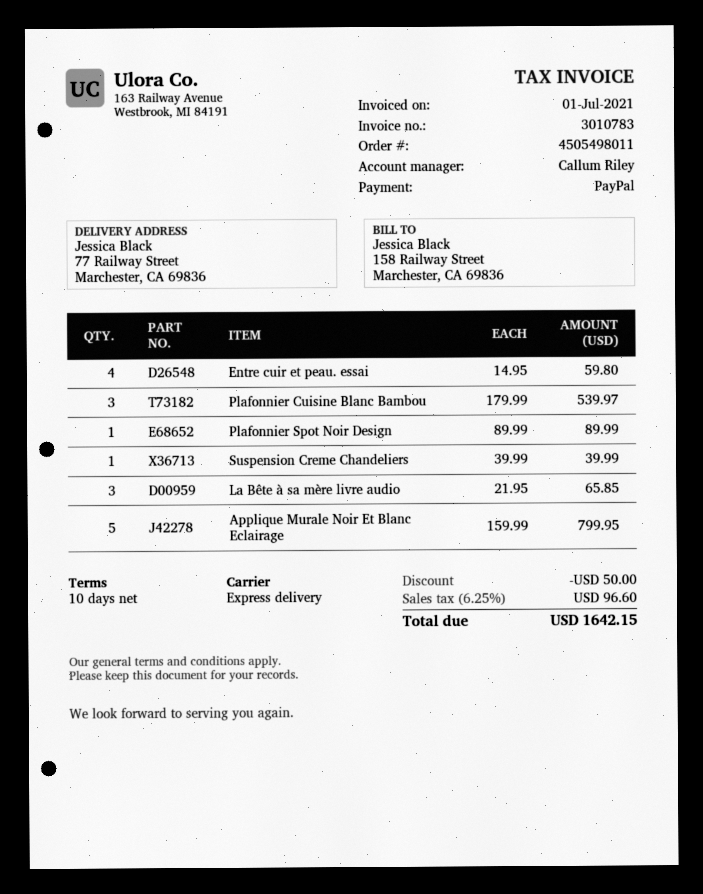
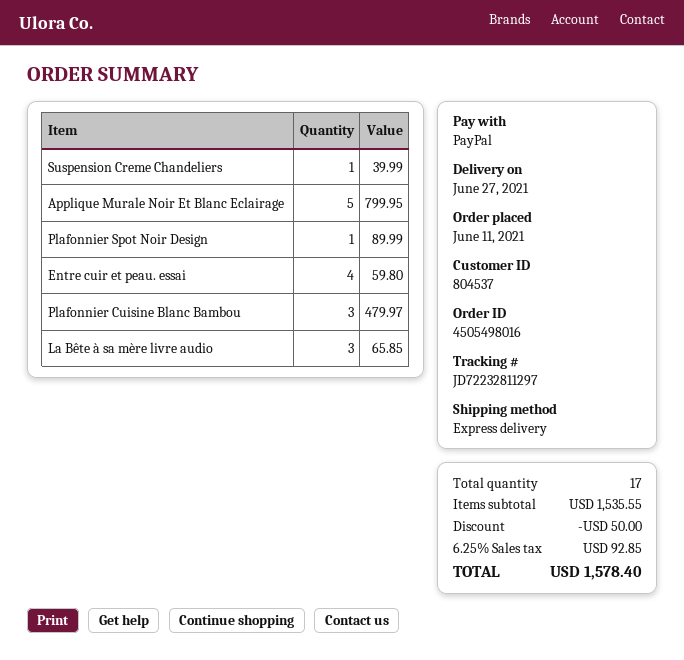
order number: 4505498011 -> 4505498016
Plafonnier Cuisine Blanc Bambou: 3 for 539.97 -> 3 for 479.97
tax: 6.25% = 96.60 -> 6.25% = 92.85
total: 1642.15 -> 1578.40

